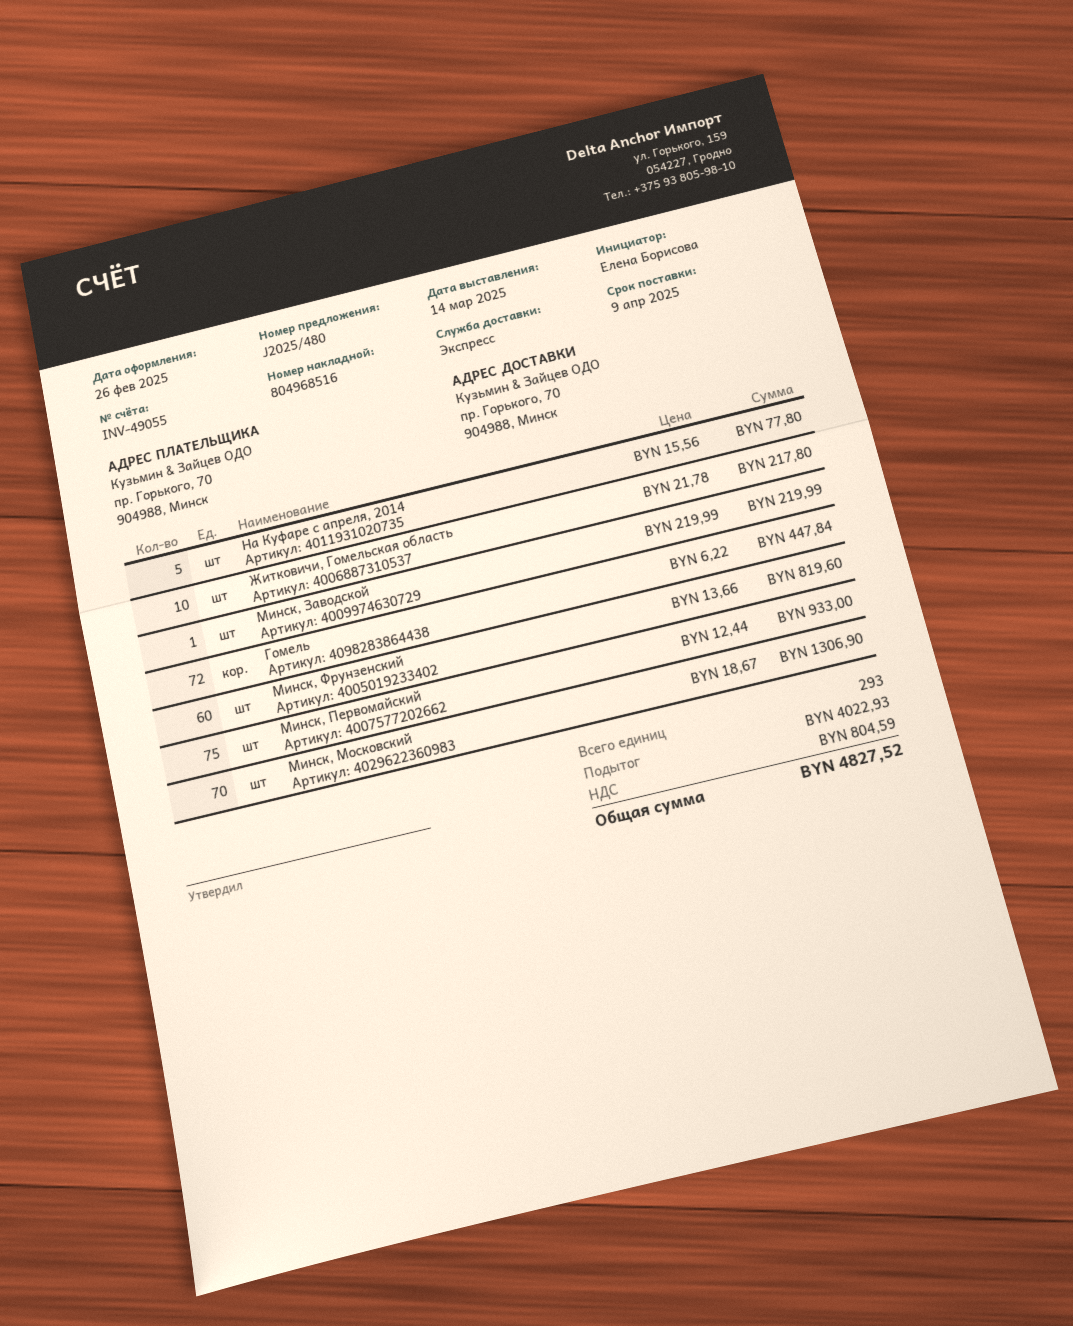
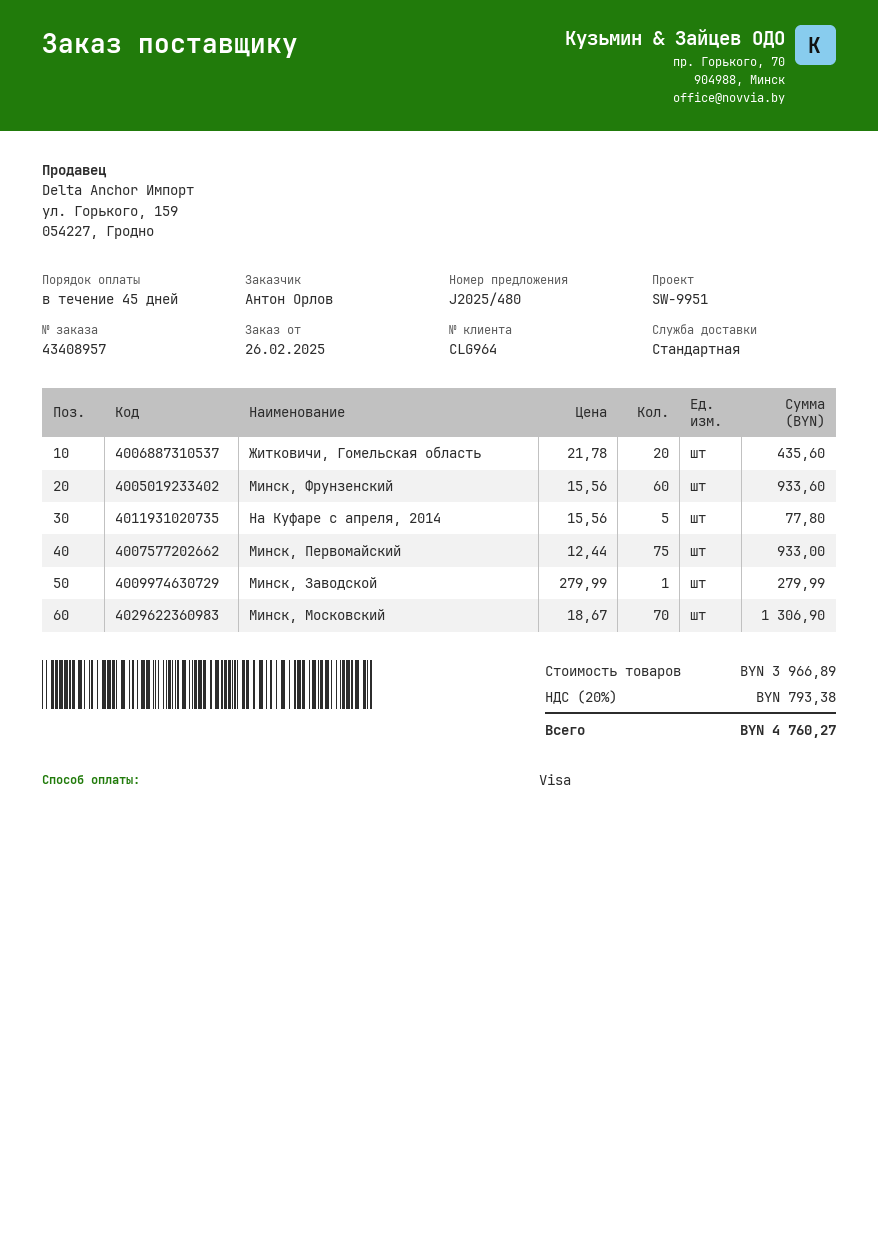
ordered by: Елена Борисова -> Антон Орлов
shipping method: express -> standard
Житковичи, Гомельская область: 10 x 21.78 = 217.80 -> 20 x 21.78 = 435.60
Минск, Заводской: 1 x 219.99 = 219.99 -> 1 x 279.99 = 279.99
Гомель: 72 x 6.22 = 447.84 -> none
Минск, Фрунзенский: 60 x 13.66 = 819.60 -> 60 x 15.56 = 933.60
subtotal: 4022.93 -> 3966.89
tax: 804.59 -> 793.38
total: 4827.52 -> 4760.27

